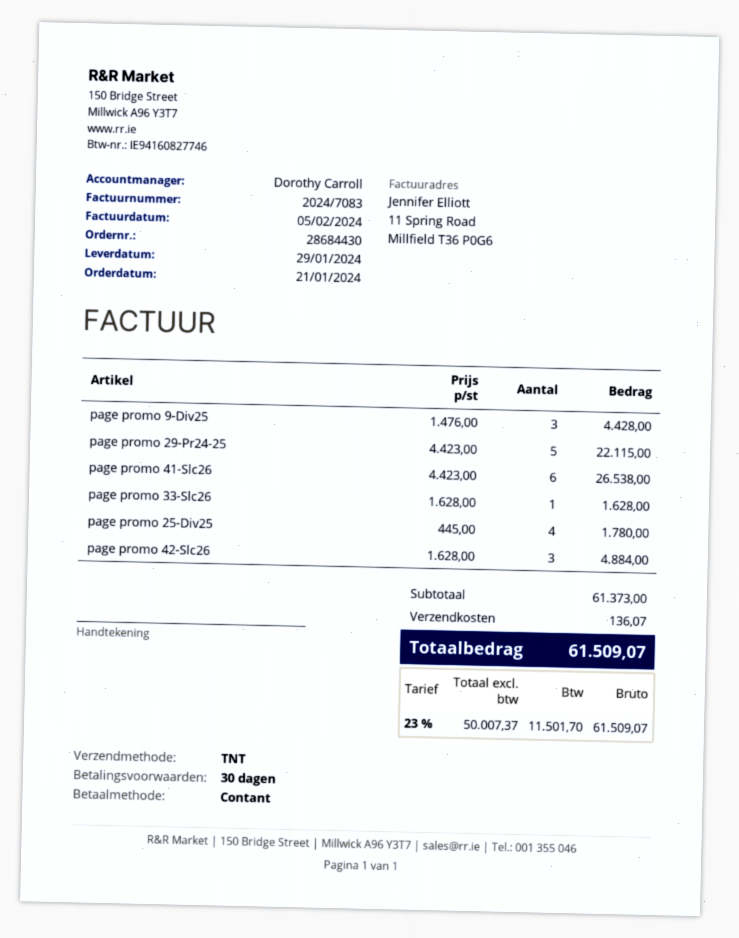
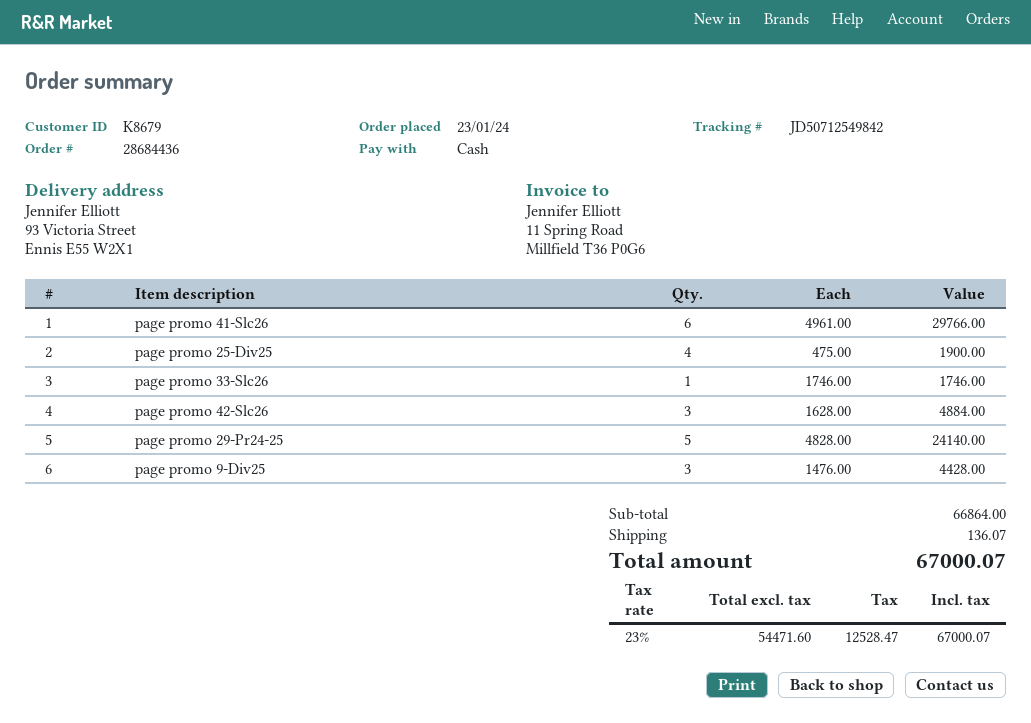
order number: 28684430 -> 28684436
order date: 2024-01-21 -> 2024-01-23
page promo 29-Pr24-25: 5 x 4423.00 = 22115.00 -> 5 x 4828.00 = 24140.00
page promo 41-Slc26: 6 x 4423.00 = 26538.00 -> 6 x 4961.00 = 29766.00
page promo 33-Slc26: 1 x 1628.00 = 1628.00 -> 1 x 1746.00 = 1746.00
page promo 25-Div25: 4 x 445.00 = 1780.00 -> 4 x 475.00 = 1900.00
subtotal: 61373.00 -> 66864.00
net: 50007.37 -> 54471.60
tax: 23% = 11501.70 -> 23% = 12528.47
total: 61509.07 -> 67000.07

